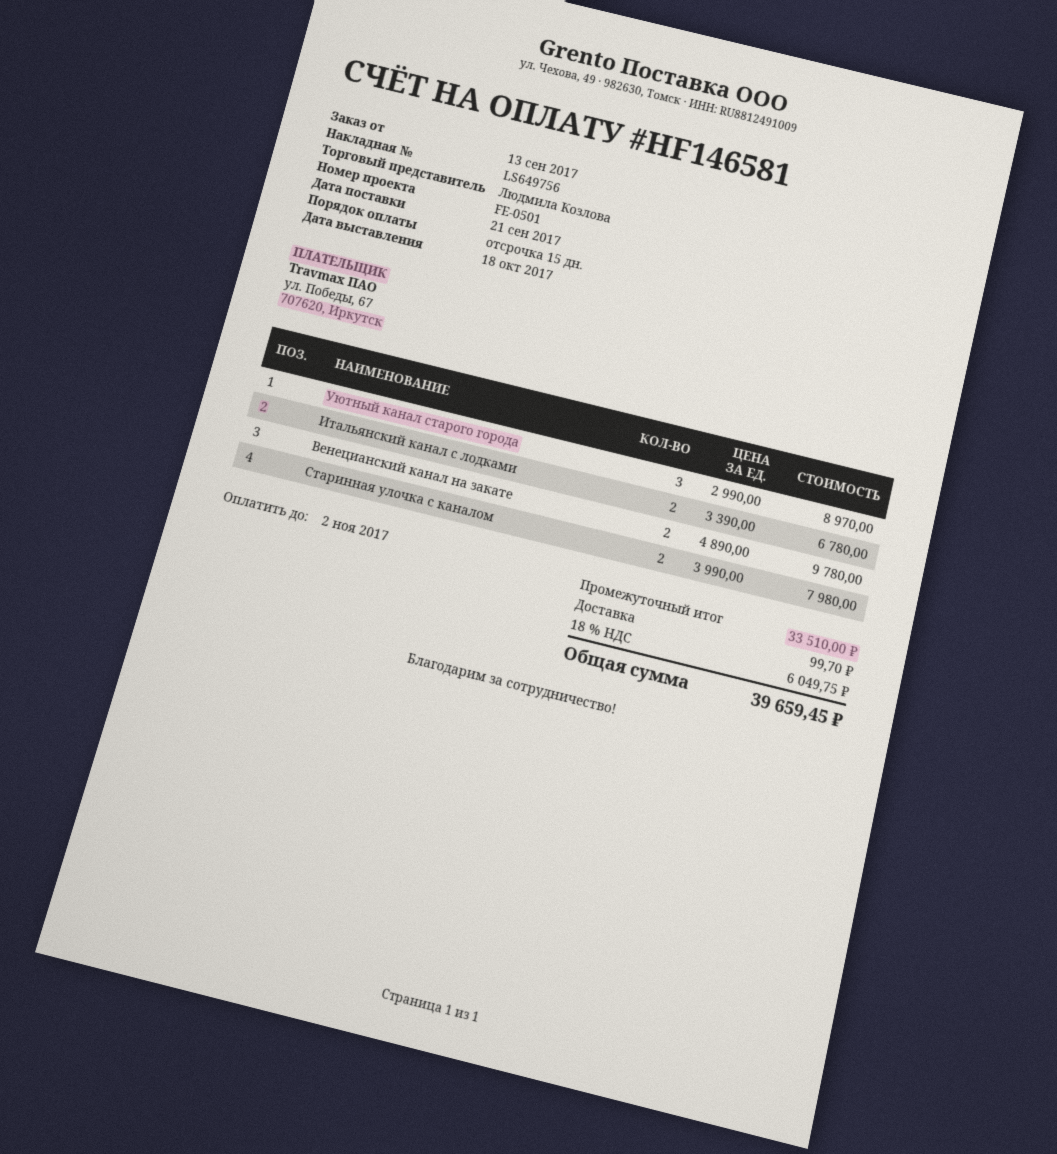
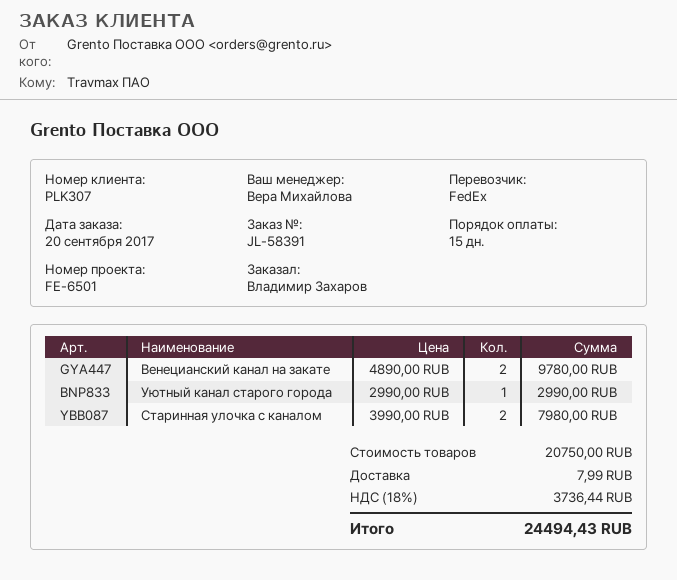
order date: 2017-09-13 -> 2017-09-20
reference: FE-0501 -> FE-6501
sales rep: Людмила Козлова -> Вера Михайлова
Уютный канал старого города: 3 x 2990.00 = 8970.00 -> 1 x 2990.00 = 2990.00
Итальянский канал с лодками: 2 x 3390.00 = 6780.00 -> none
subtotal: 33510.00 -> 20750.00
shipping: 99.70 -> 7.99
tax: 18% = 6049.75 -> 18% = 3736.44
total: 39659.45 -> 24494.43

